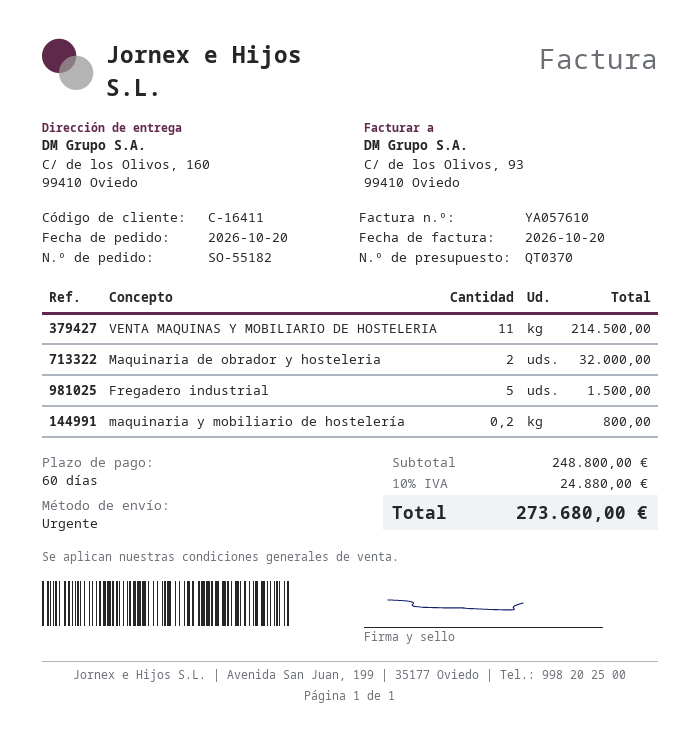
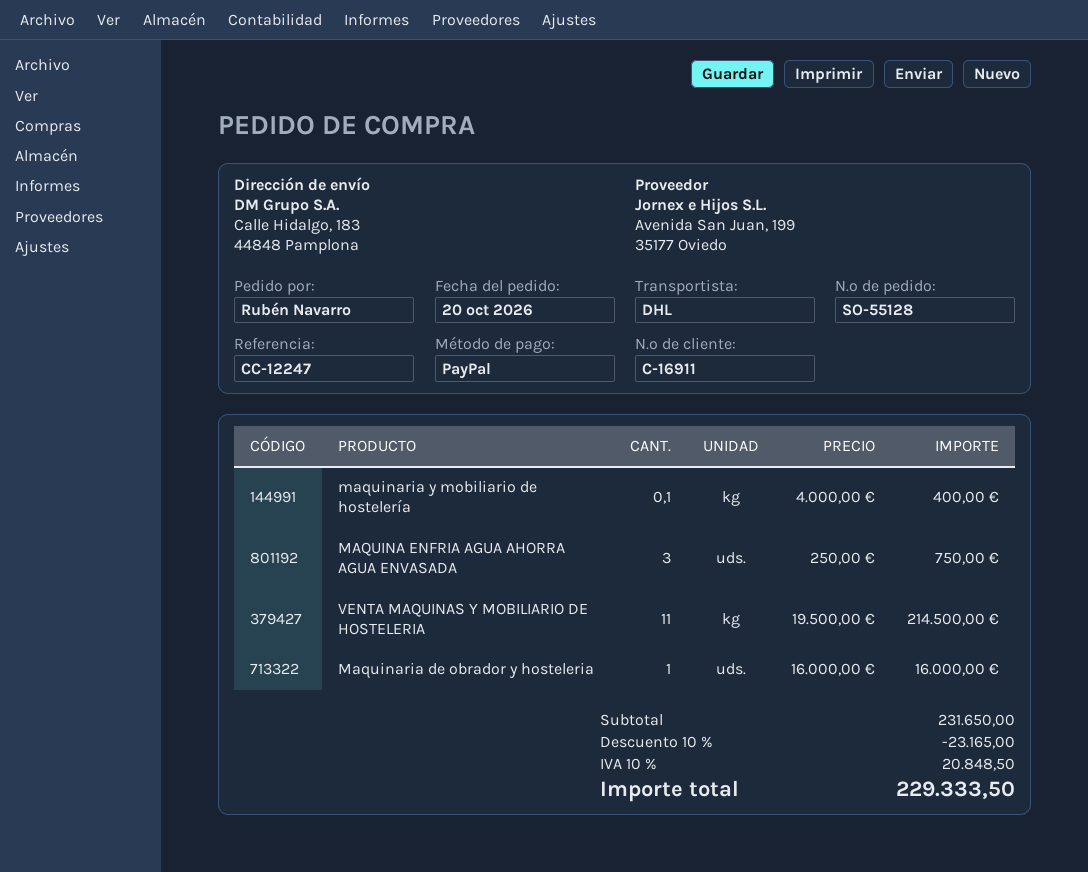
order number: SO-55182 -> SO-55128
customer number: C-16411 -> C-16911
shipping method: express -> DHL
ship to: C/ de los Olivos, 160, 99410 Oviedo -> Calle Hidalgo, 183, 44848 Pamplona
Maquinaria de obrador y hosteleria: 2 for 32000.00 -> 1 for 16000.00
Fregadero industrial: 5 for 1500.00 -> none
maquinaria y mobiliario de hostelería: 0.2 for 800.00 -> 0.1 for 400.00
MAQUINA ENFRIA AGUA AHORRA AGUA ENVASADA: none -> 3 for 750.00
subtotal: 248800.00 -> 231650.00
discount: none -> 10% = 23165.00
tax: 10% = 24880.00 -> 10% = 20848.50
total: 273680.00 -> 229333.50

